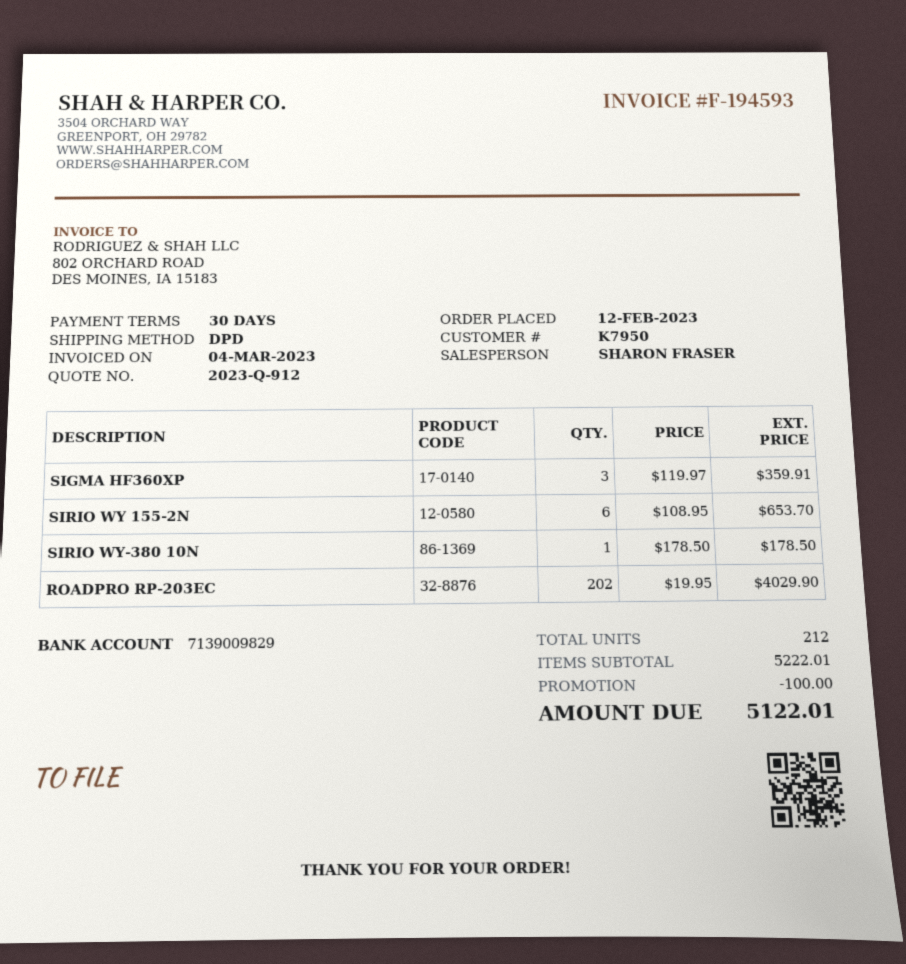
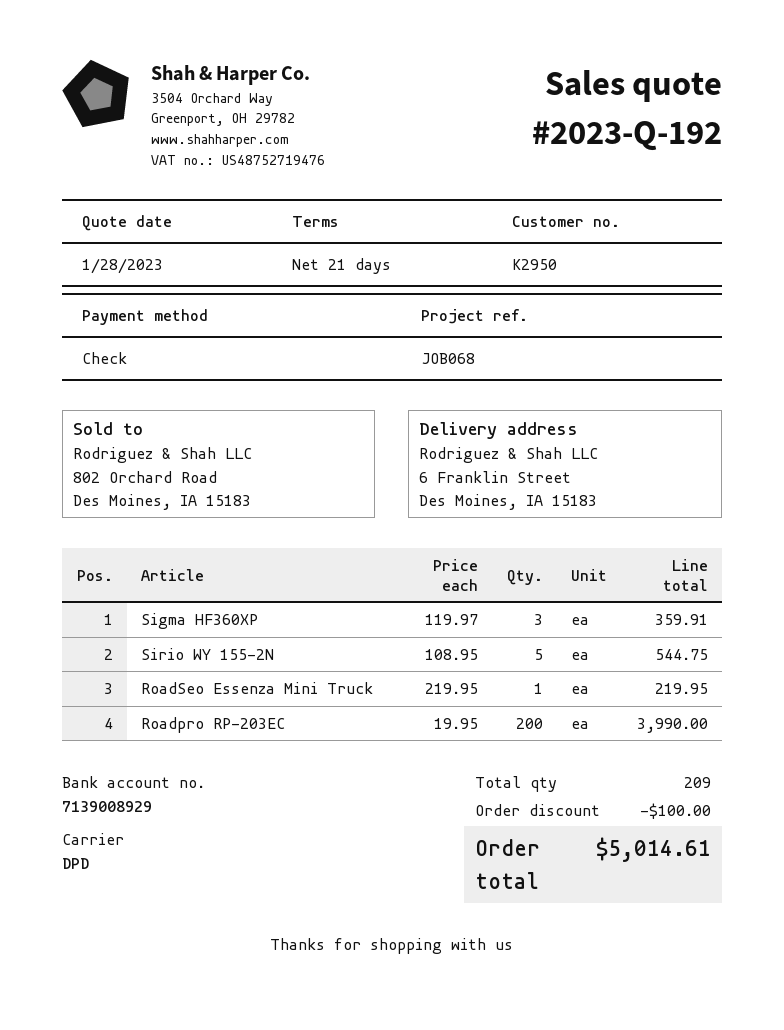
quote number: 2023-Q-912 -> 2023-Q-192
payment terms: 30 days -> 21 days
customer number: K7950 -> K2950
bank account: 7139009829 -> 7139008929
SIRIO WY 155-2N: 6 x 108.95 = 653.70 -> 5 x 108.95 = 544.75
SIRIO WY-380 10N: 1 x 178.50 = 178.50 -> none
ROADPRO RP-203EC: 202 x 19.95 = 4029.90 -> 200 x 19.95 = 3990.00
RoadSeo Essenza Mini Truck: none -> 1 x 219.95 = 219.95
total quantity: 212 -> 209
total: 5122.01 -> 5014.61

